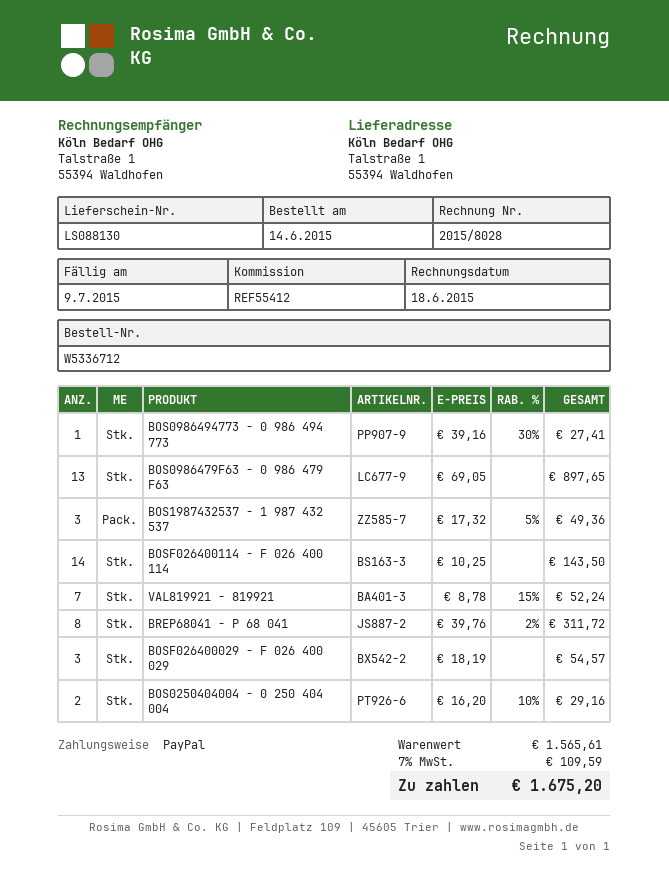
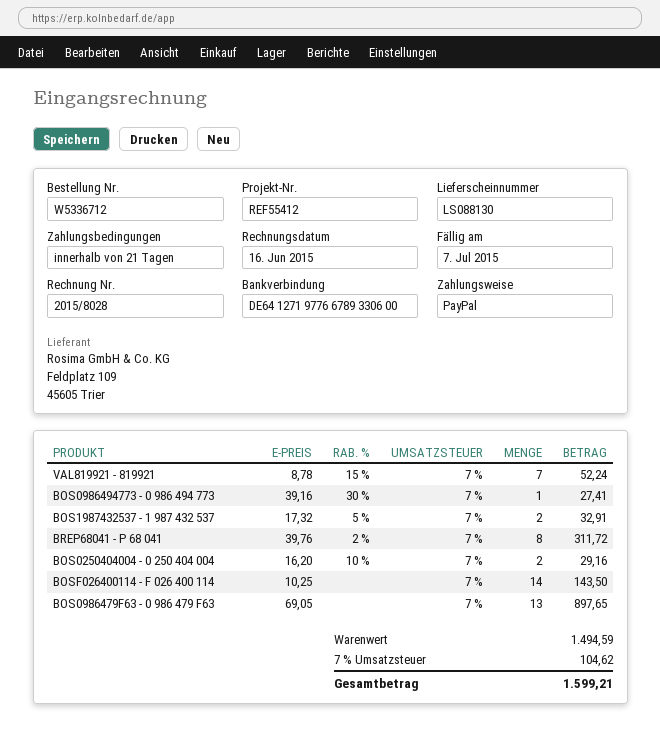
invoice date: 2015-06-18 -> 2015-06-16
due date: 2015-07-09 -> 2015-07-07
BOS1987432537 - 1 987 432 537: 3 x 17.32 - 5% = 49.36 -> 2 x 17.32 - 5% = 32.91
BOSF026400029 - F 026 400 029: 3 x 18.19 = 54.57 -> none
subtotal: 1565.61 -> 1494.59
tax: 7% = 109.59 -> 7% = 104.62
total: 1675.20 -> 1599.21

